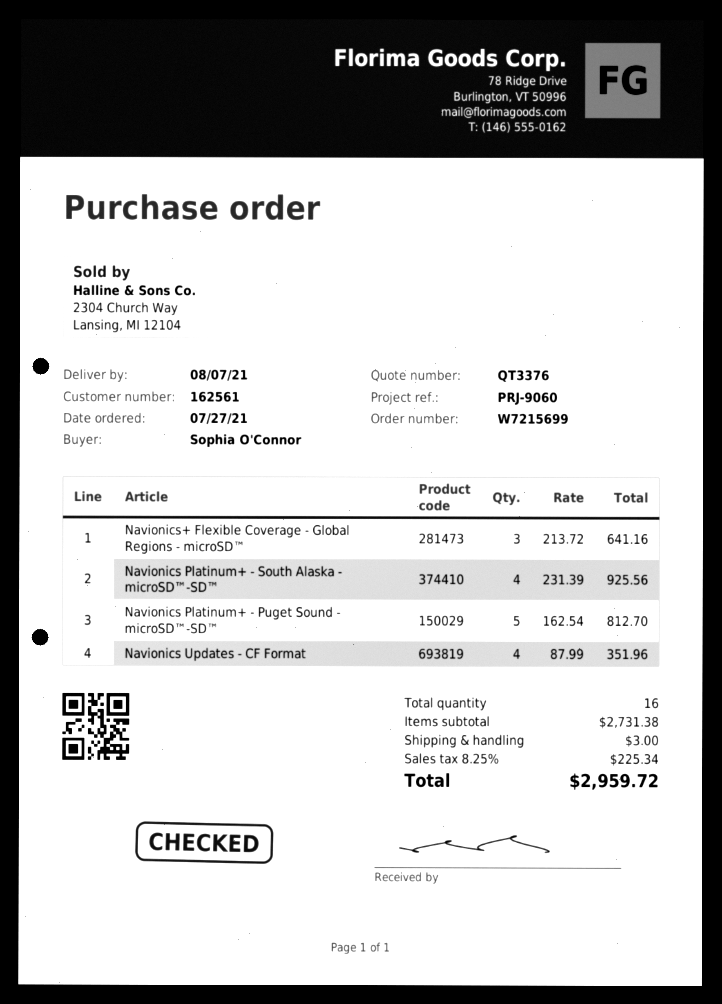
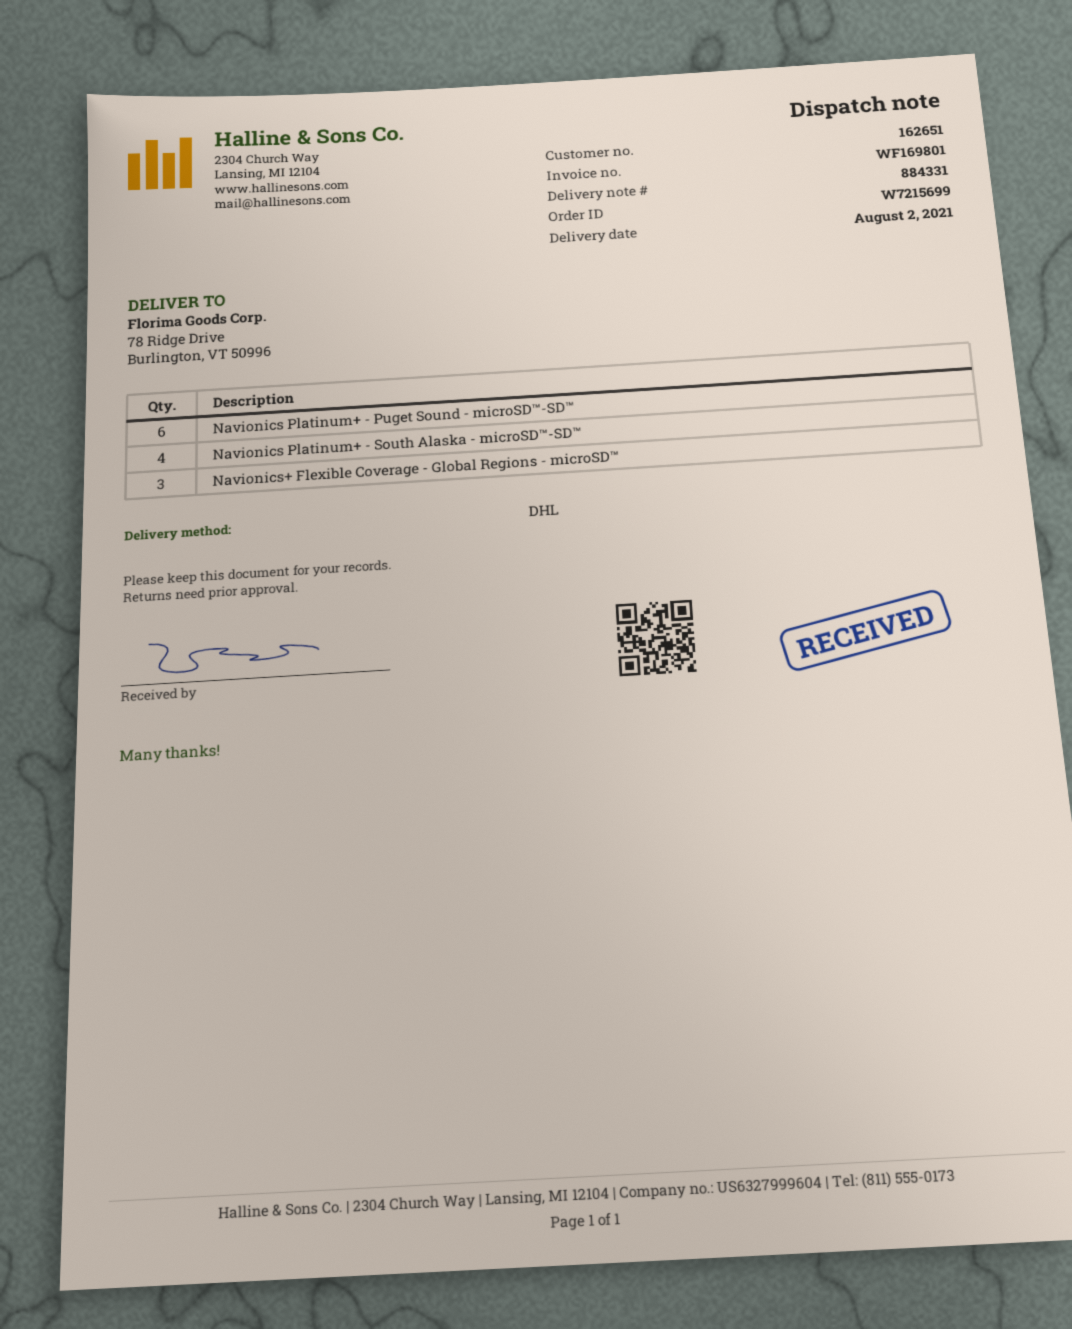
delivery date: 2021-08-07 -> 2021-08-02
customer number: 162561 -> 162651
Navionics Platinum+ - Puget Sound - microSD™-SD™: 5 -> 6
Navionics Updates - CF Format: 4 -> none

